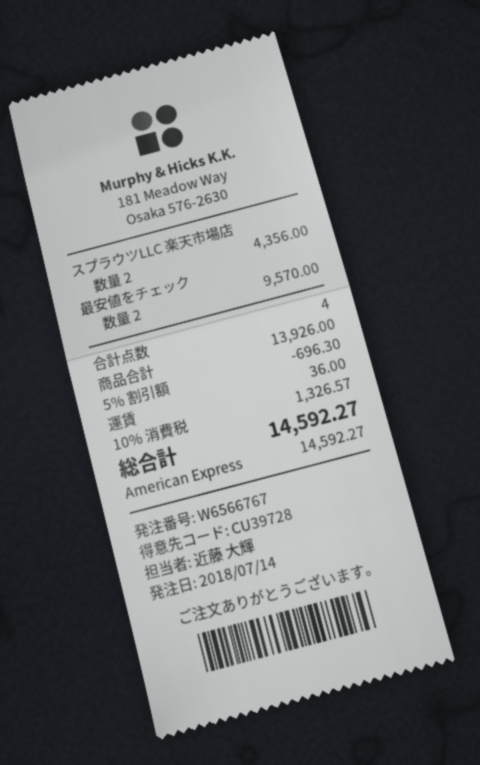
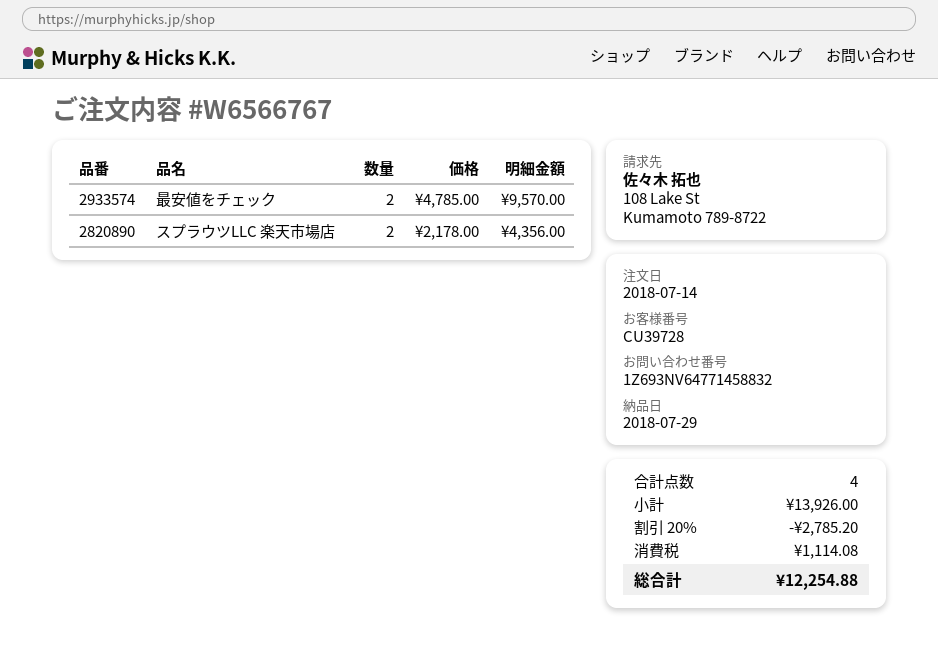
discount: 5% = 696.30 -> 20% = 2785.20
shipping: 36.00 -> none
tax: 1326.57 -> 1114.08
total: 14592.27 -> 12254.88

